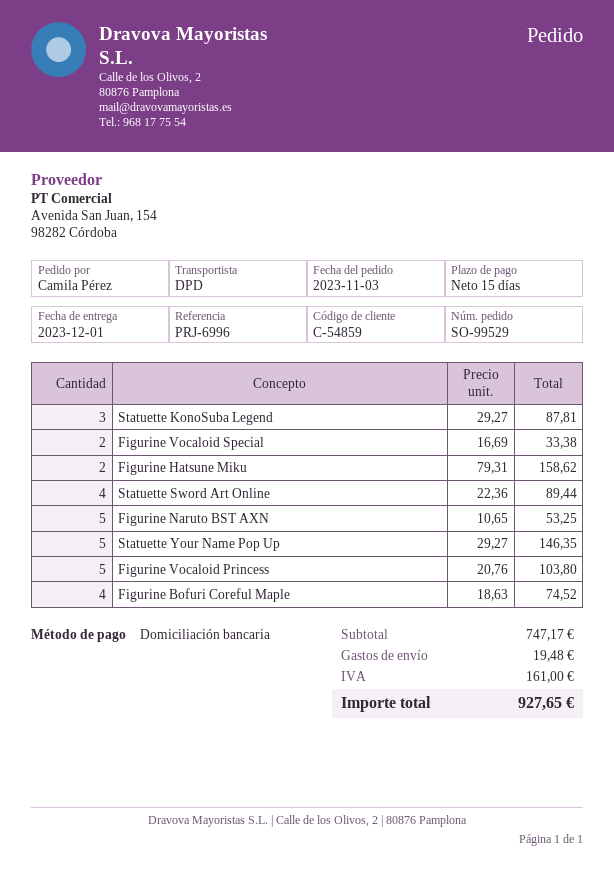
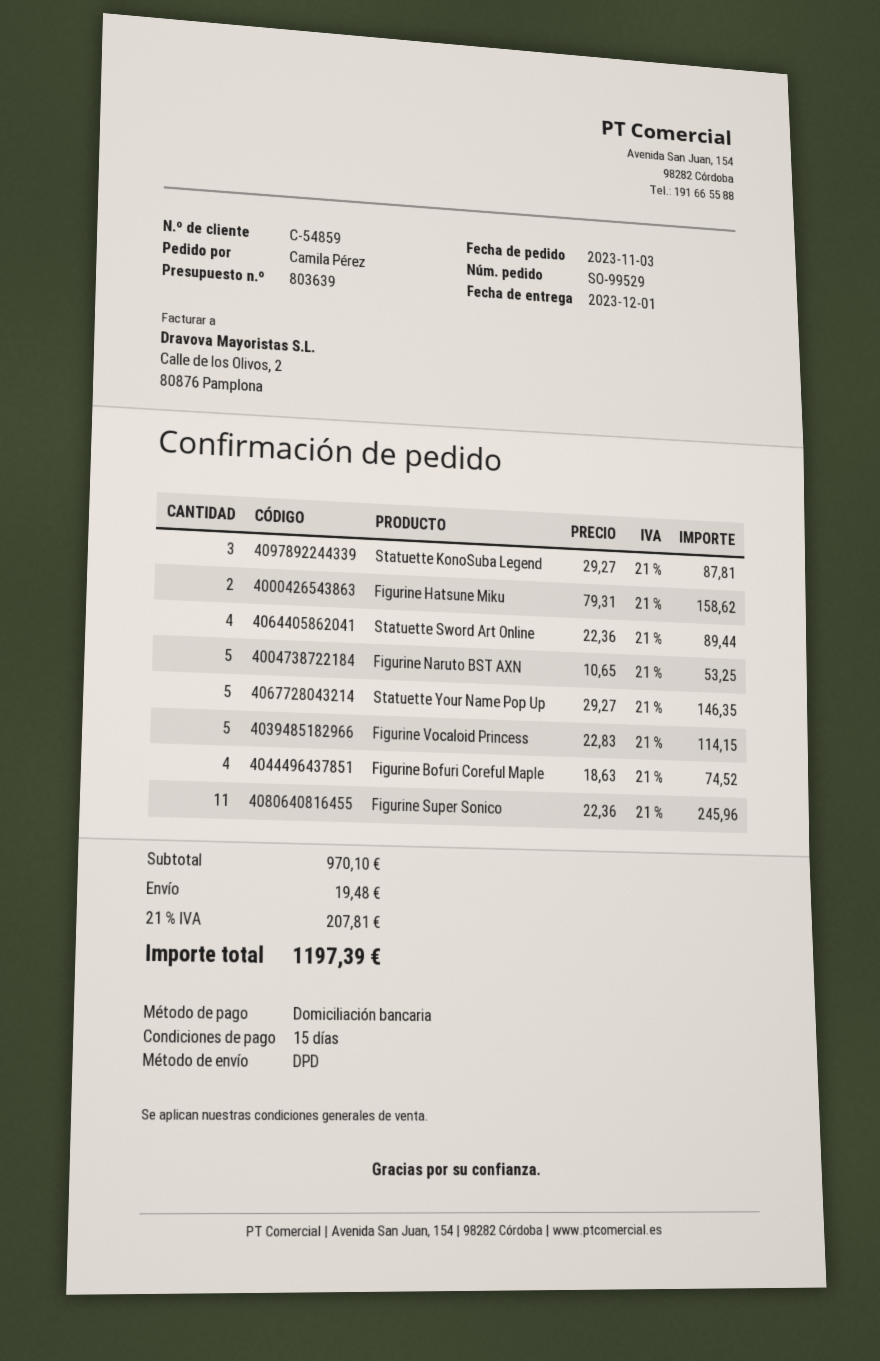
Figurine Vocaloid Special: 2 x 16.69 = 33.38 -> none
Figurine Vocaloid Princess: 5 x 20.76 = 103.80 -> 5 x 22.83 = 114.15
Figurine Super Sonico: none -> 11 x 22.36 = 245.96
subtotal: 747.17 -> 970.10
tax: 161.00 -> 207.81
total: 927.65 -> 1197.39

